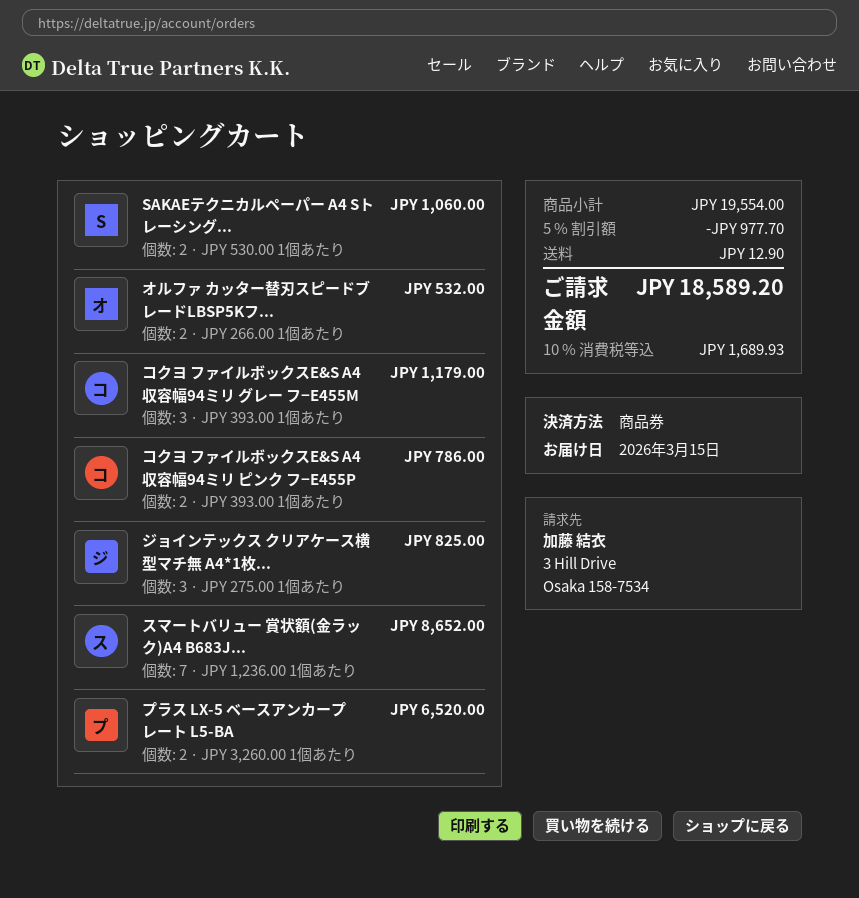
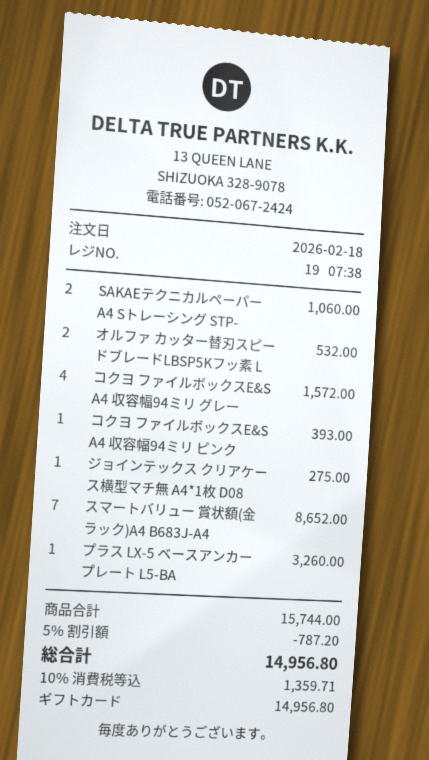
コクヨ ファイルボックスE&S A4 収容幅94ミリ グレー フ−E455M: 3 for 1179.00 -> 4 for 1572.00
コクヨ ファイルボックスE&S A4 収容幅94ミリ ピンク フ−E455P: 2 for 786.00 -> 1 for 393.00
ジョインテックス クリアケース横型マチ無 A4*1枚...: 3 for 825.00 -> 1 for 275.00
プラス LX-5 ベースアンカープレート L5-BA: 2 for 6520.00 -> 1 for 3260.00
subtotal: 19554.00 -> 15744.00
discount: 5% = 977.70 -> 5% = 787.20
shipping: 12.90 -> none
tax: 10% = 1689.93 -> 10% = 1359.71
total: 18589.20 -> 14956.80

